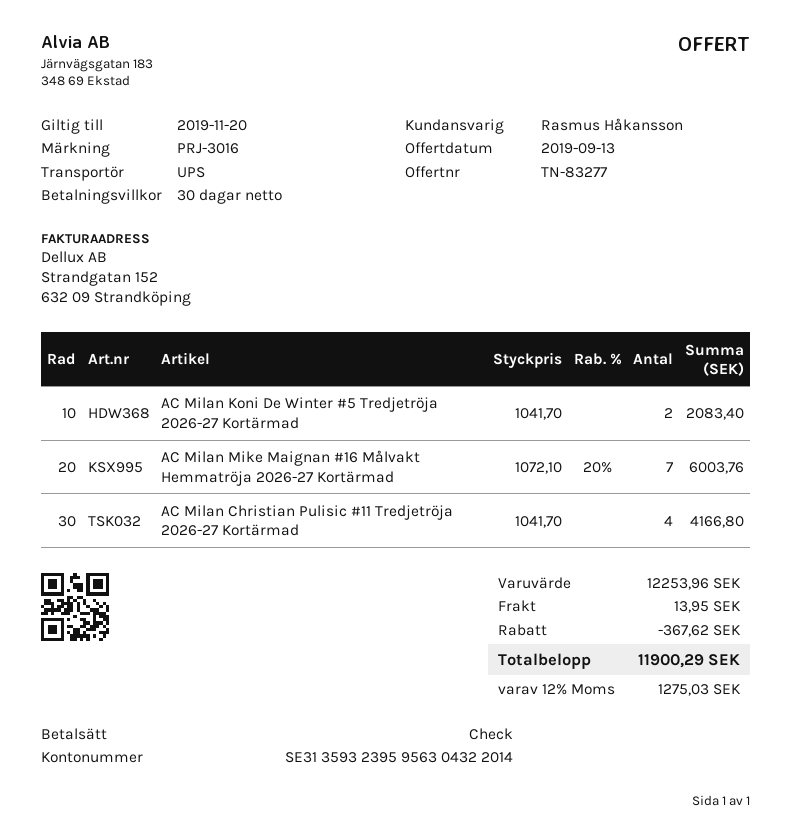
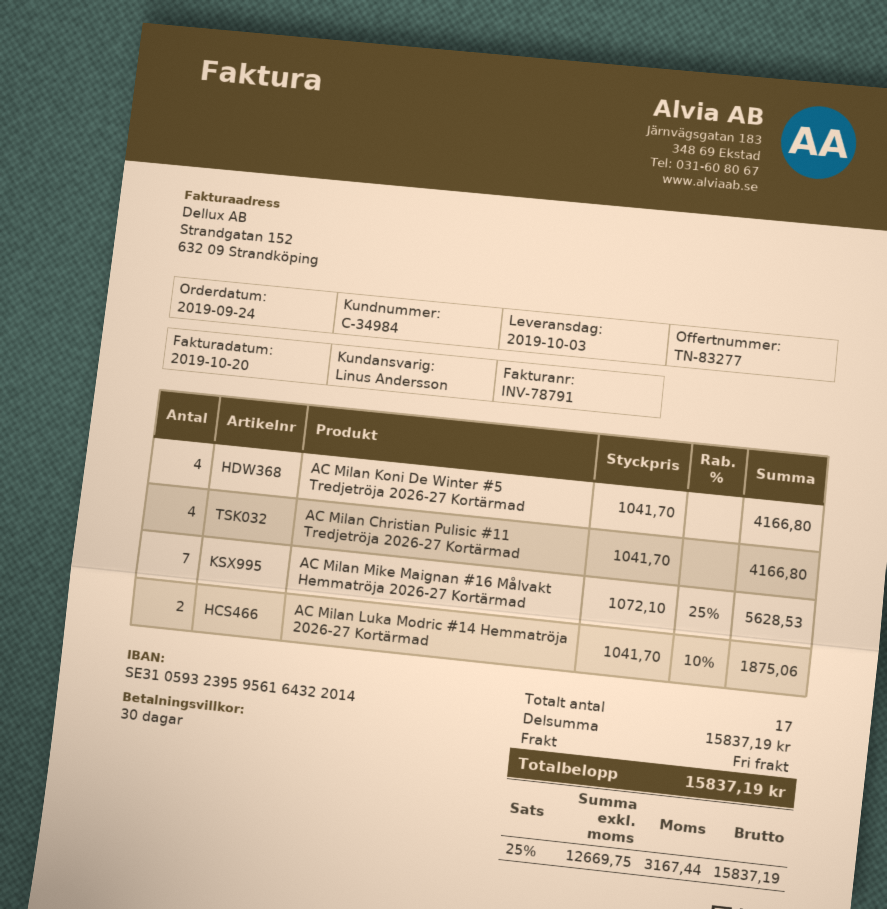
sales rep: Rasmus Håkansson -> Linus Andersson
bank account: SE3135932395956304322014 -> SE3105932395956164322014
AC Milan Koni De Winter #5 Tredjetröja 2026-27 Kortärmad: 2 x 1041.70 = 2083.40 -> 4 x 1041.70 = 4166.80
AC Milan Mike Maignan #16 Målvakt Hemmatröja 2026-27 Kortärmad: 7 x 1072.10 - 20% = 6003.76 -> 7 x 1072.10 - 25% = 5628.53
AC Milan Luka Modric #14 Hemmatröja 2026-27 Kortärmad: none -> 2 x 1041.70 - 10% = 1875.06
subtotal: 12253.96 -> 15837.19
discount: 367.62 -> none
shipping: 13.95 -> 0.00
tax: 12% = 1275.03 -> 25% = 3167.44
total: 11900.29 -> 15837.19

